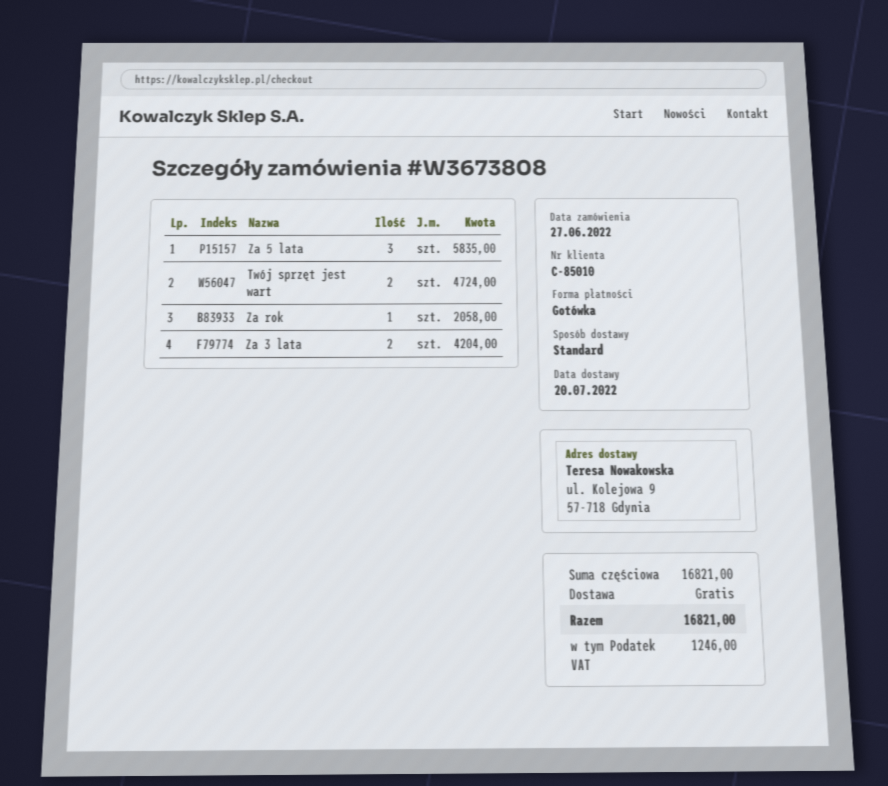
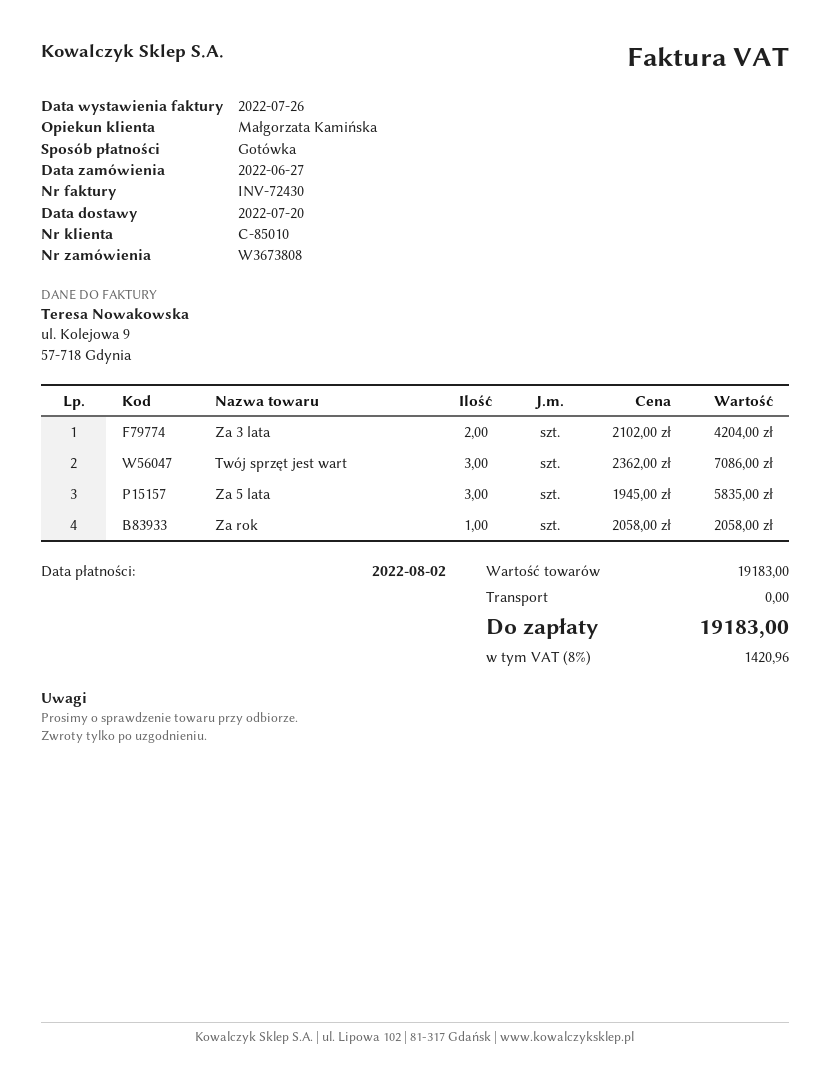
Twój sprzęt jest wart: 2 for 4724.00 -> 3 for 7086.00
subtotal: 16821.00 -> 19183.00
tax: 1246.00 -> 1420.96
total: 16821.00 -> 19183.00

